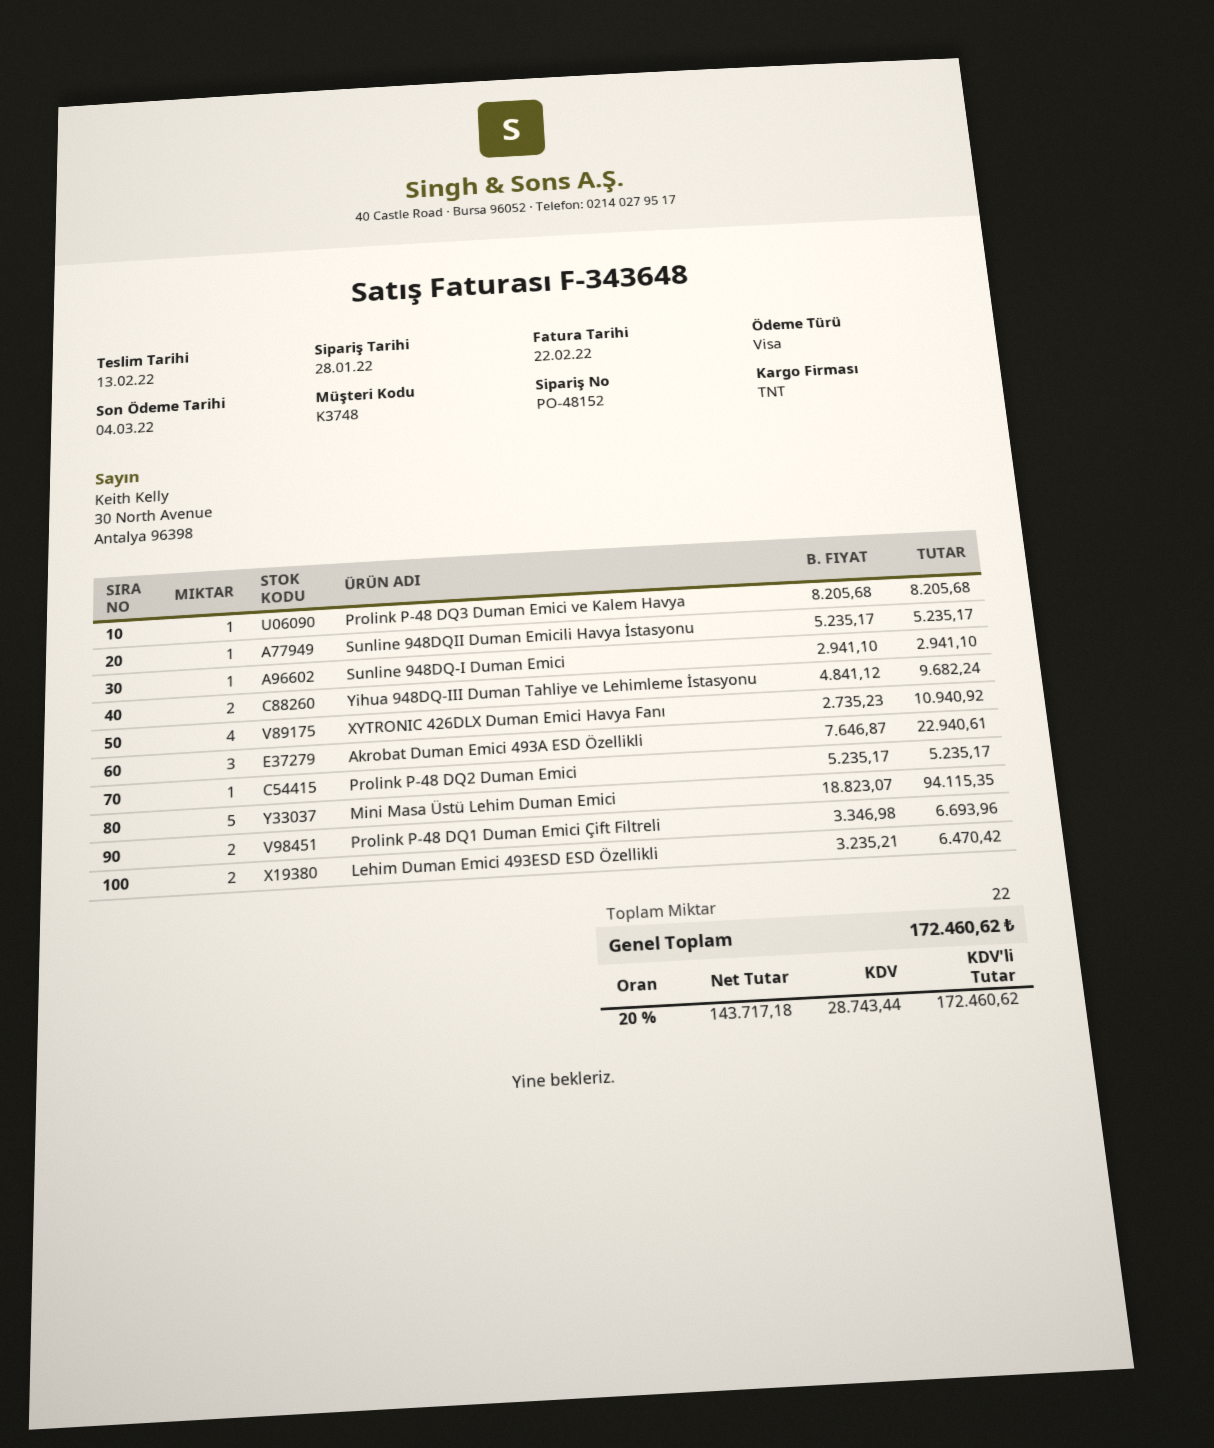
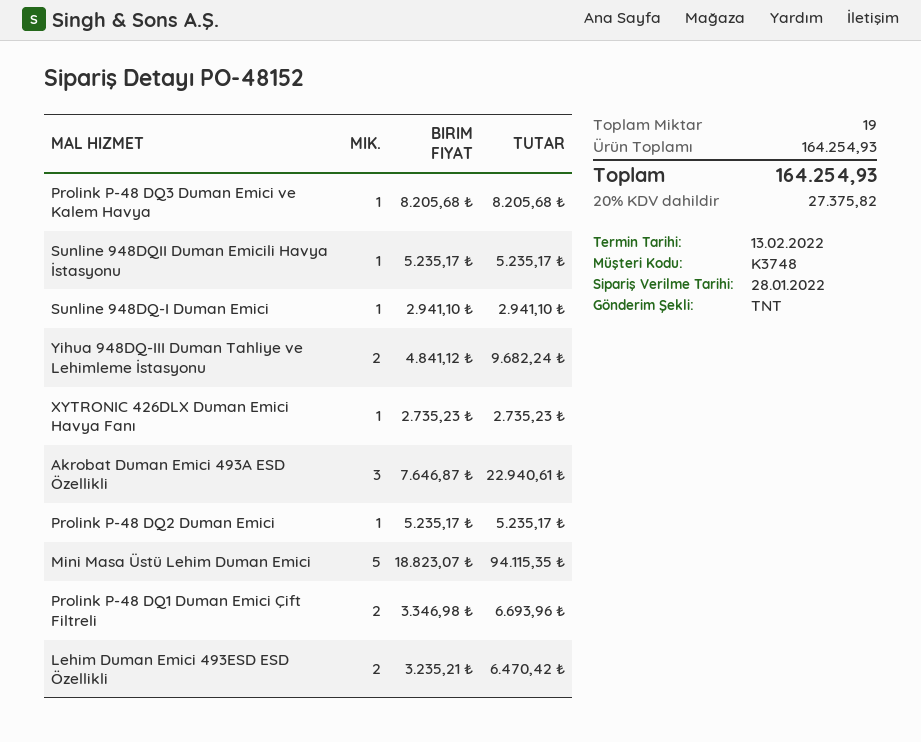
XYTRONIC 426DLX Duman Emici Havya Fanı: 4 x 2735.23 = 10940.92 -> 1 x 2735.23 = 2735.23
total quantity: 22 -> 19
tax: 20% = 28743.44 -> 20% = 27375.82
total: 172460.62 -> 164254.93

